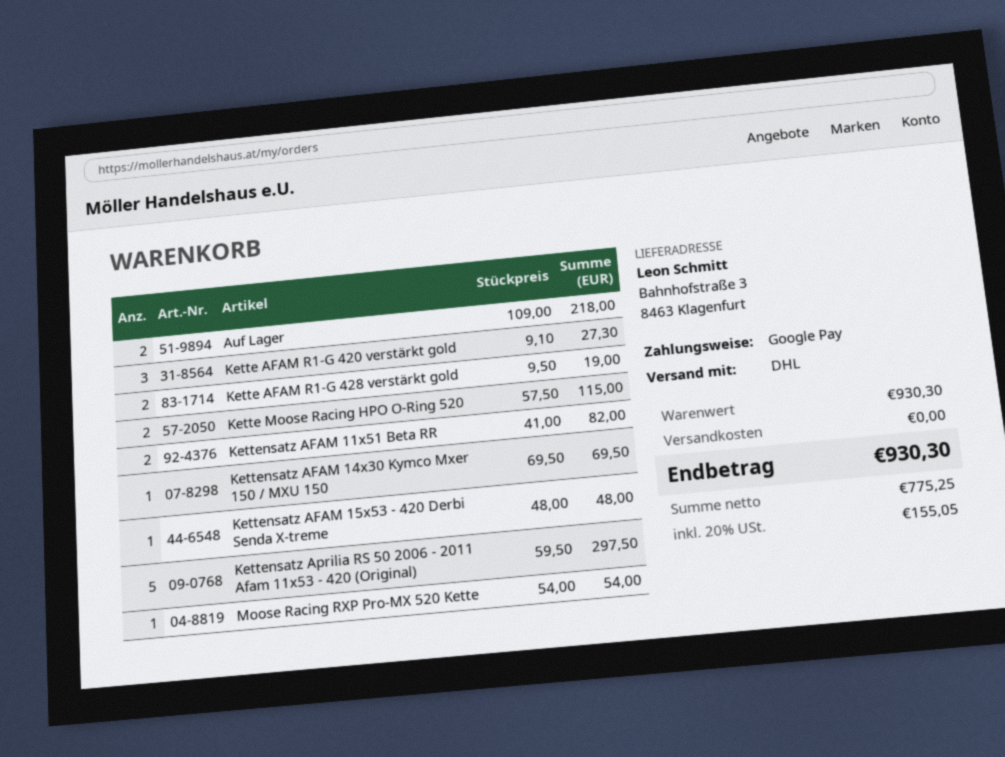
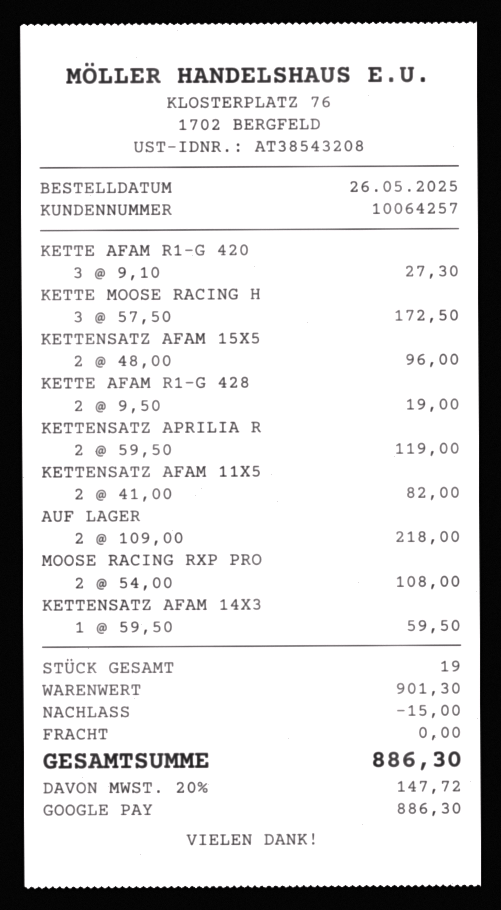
Kette Moose Racing HPO O-Ring 520: 2 x 57.50 = 115.00 -> 3 x 57.50 = 172.50
Kettensatz AFAM 14x30 Kymco Mxer 150 / MXU 150: 1 x 69.50 = 69.50 -> 1 x 59.50 = 59.50
Kettensatz AFAM 15x53 - 420 Derbi Senda X-treme: 1 x 48.00 = 48.00 -> 2 x 48.00 = 96.00
Kettensatz Aprilia RS 50 2006 - 2011 Afam 11x53 - 420 (Original): 5 x 59.50 = 297.50 -> 2 x 59.50 = 119.00
Moose Racing RXP Pro-MX 520 Kette: 1 x 54.00 = 54.00 -> 2 x 54.00 = 108.00
subtotal: 930.30 -> 901.30
discount: none -> 15.00
tax: 20% = 155.05 -> 20% = 147.72
total: 930.30 -> 886.30

